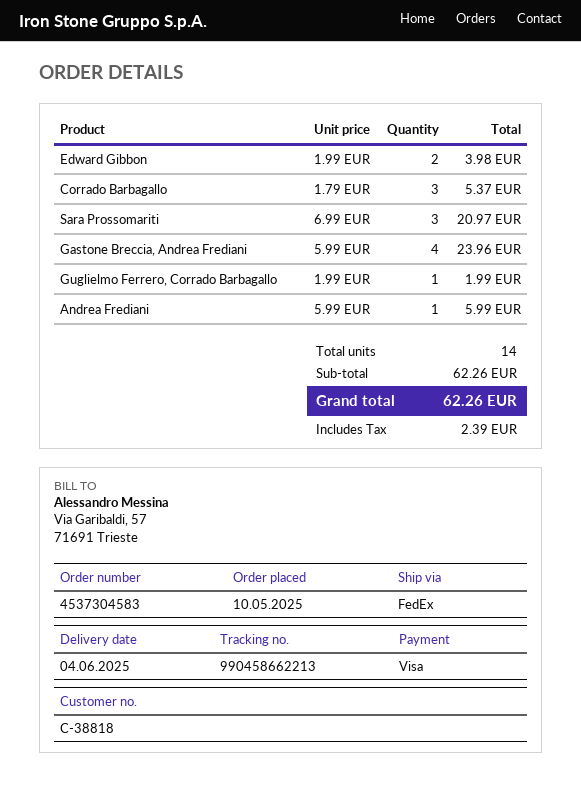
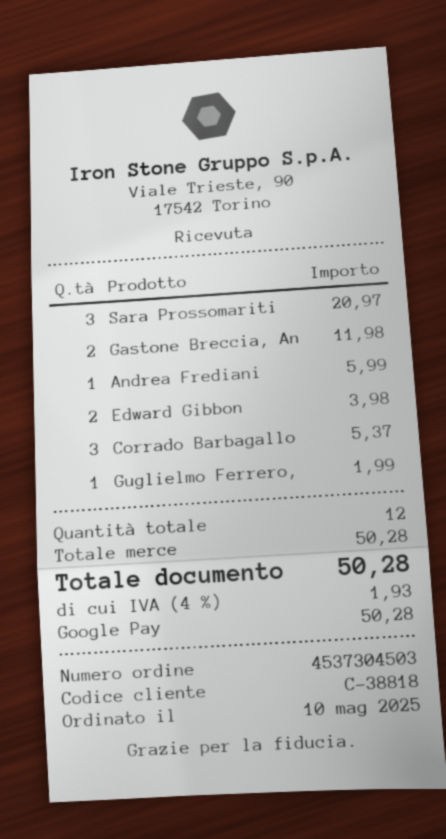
order number: 4537304583 -> 4537304503
payment method: Visa -> Google Pay
Gastone Breccia, Andrea Frediani: 4 for 23.96 -> 2 for 11.98
total quantity: 14 -> 12
subtotal: 62.26 -> 50.28
tax: 2.39 -> 1.93
total: 62.26 -> 50.28

